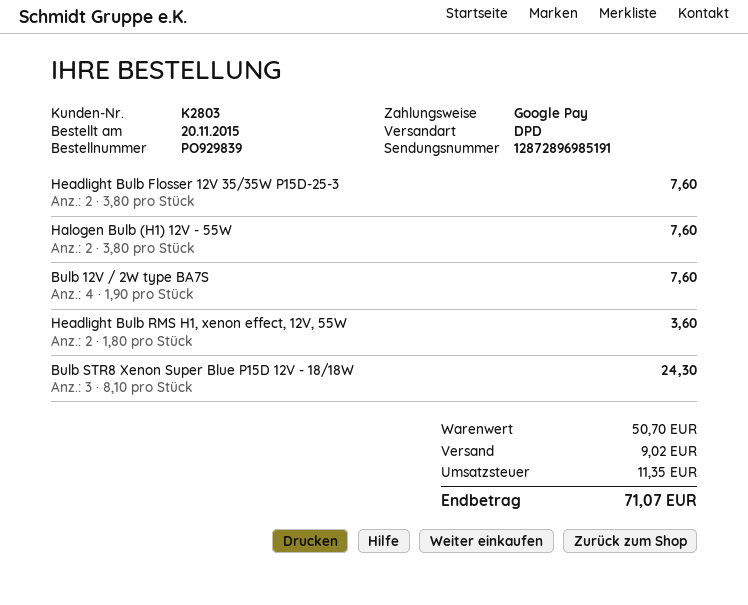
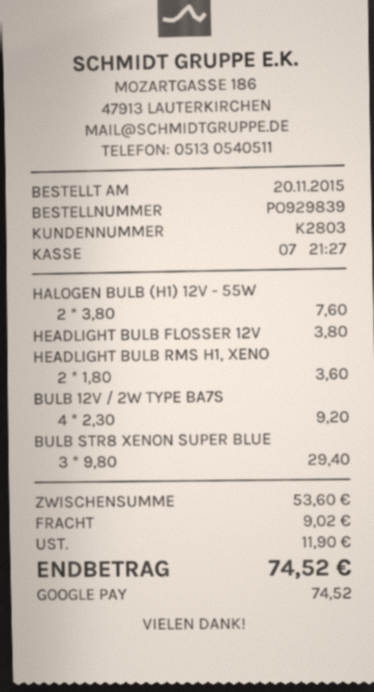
Headlight Bulb Flosser 12V 35/35W P15D-25-3: 2 x 3.80 = 7.60 -> 1 x 3.80 = 3.80
Bulb 12V / 2W type BA7S: 4 x 1.90 = 7.60 -> 4 x 2.30 = 9.20
Bulb STR8 Xenon Super Blue P15D 12V - 18/18W: 3 x 8.10 = 24.30 -> 3 x 9.80 = 29.40
subtotal: 50.70 -> 53.60
tax: 11.35 -> 11.90
total: 71.07 -> 74.52

